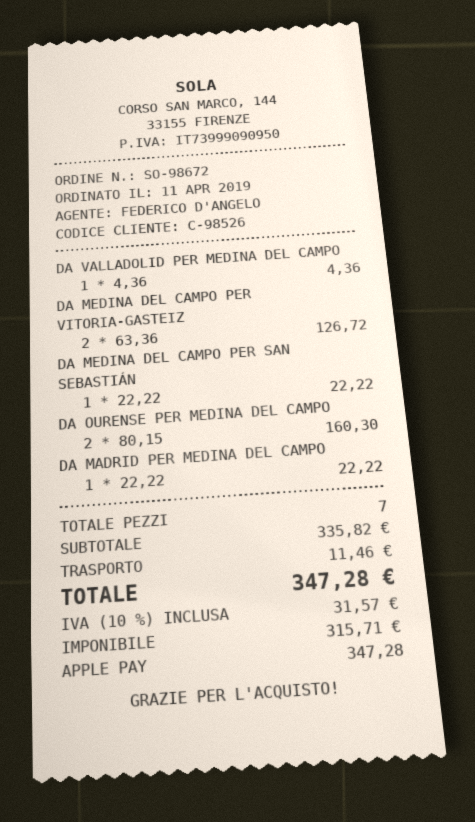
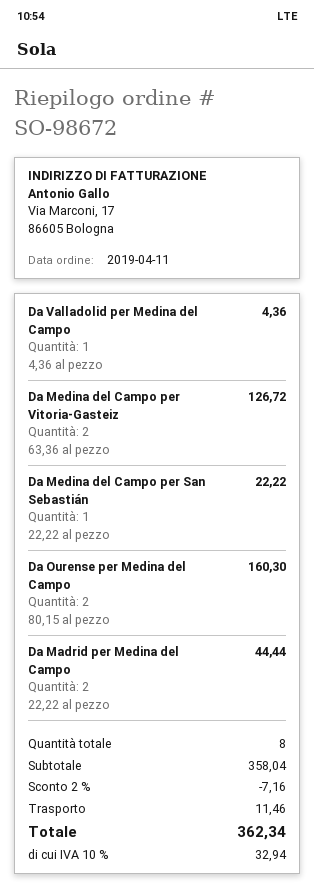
DA MADRID PER MEDINA DEL CAMPO: 1 x 22.22 = 22.22 -> 2 x 22.22 = 44.44
total quantity: 7 -> 8
subtotal: 335.82 -> 358.04
discount: none -> 2% = 7.16
tax: 10% = 31.57 -> 10% = 32.94
total: 347.28 -> 362.34

